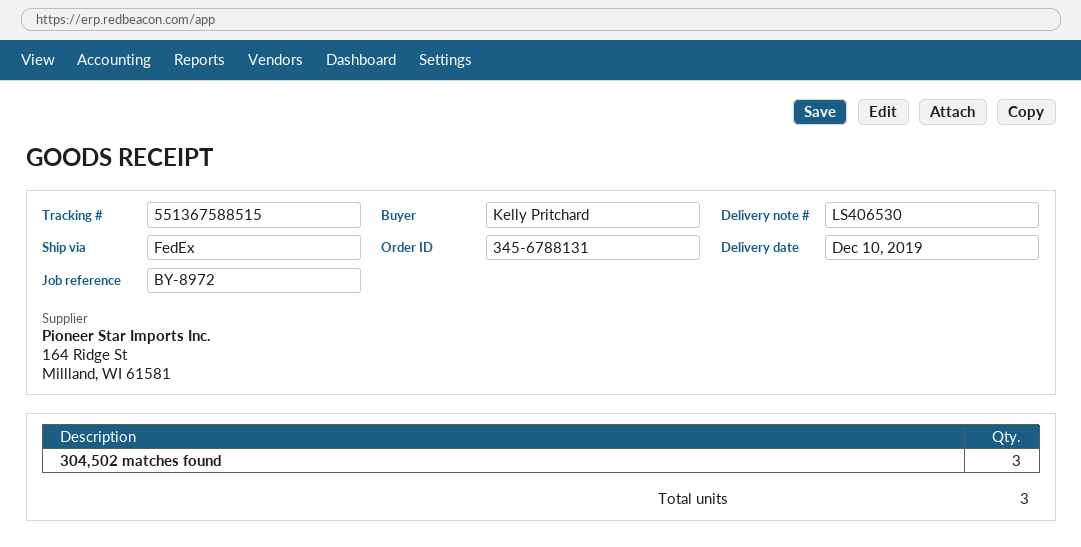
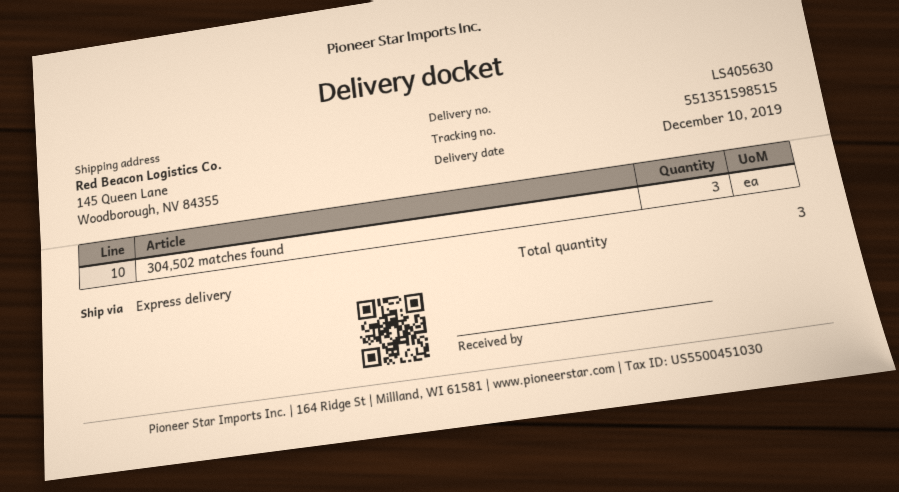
delivery note number: LS406530 -> LS405630
shipping method: FedEx -> express
tracking number: 551367588515 -> 551351598515

